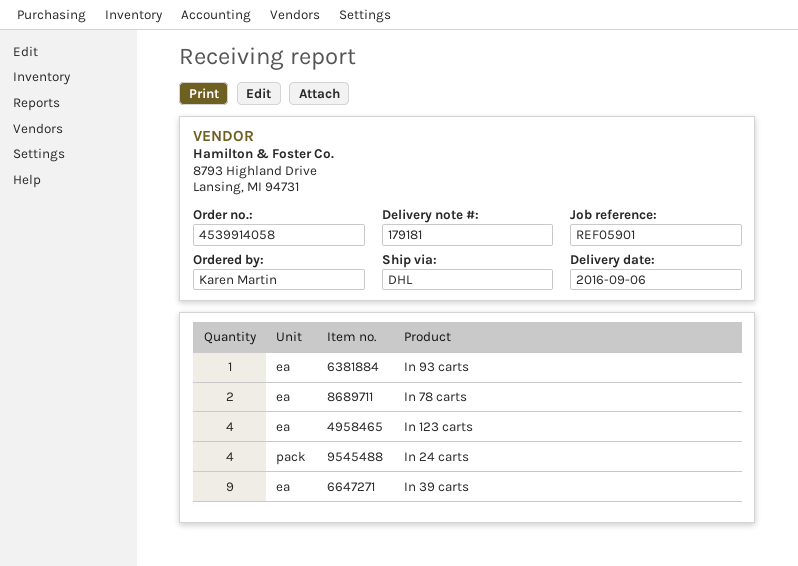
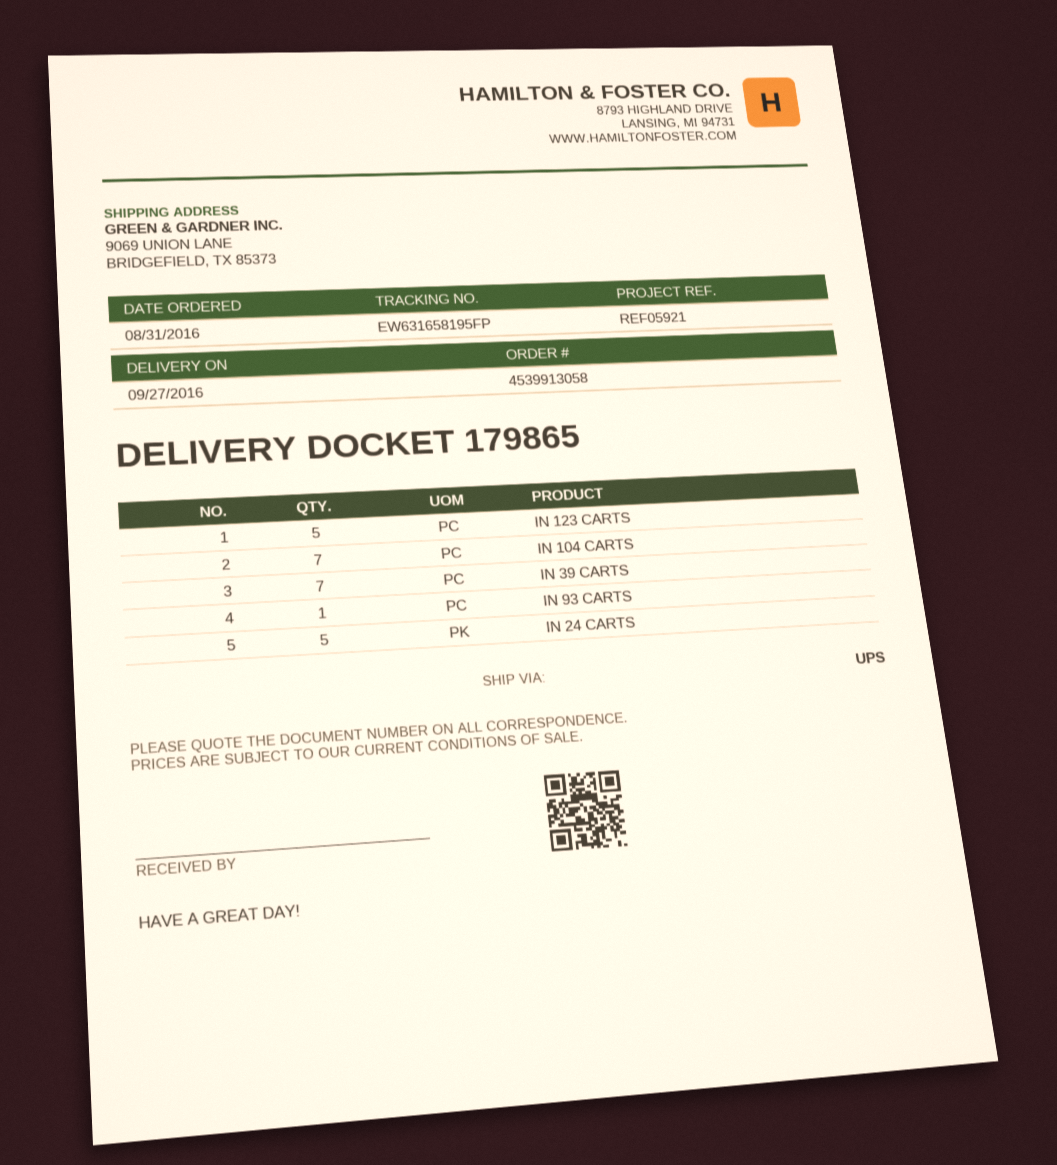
order number: 4539914058 -> 4539913058
delivery note number: 179181 -> 179865
delivery date: 2016-09-06 -> 2016-09-27
reference: REF05901 -> REF05921
shipping method: DHL -> UPS
In 78 carts: 2 -> none
In 123 carts: 4 -> 5
In 24 carts: 4 -> 5
In 39 carts: 9 -> 7
IN 104 CARTS: none -> 7

